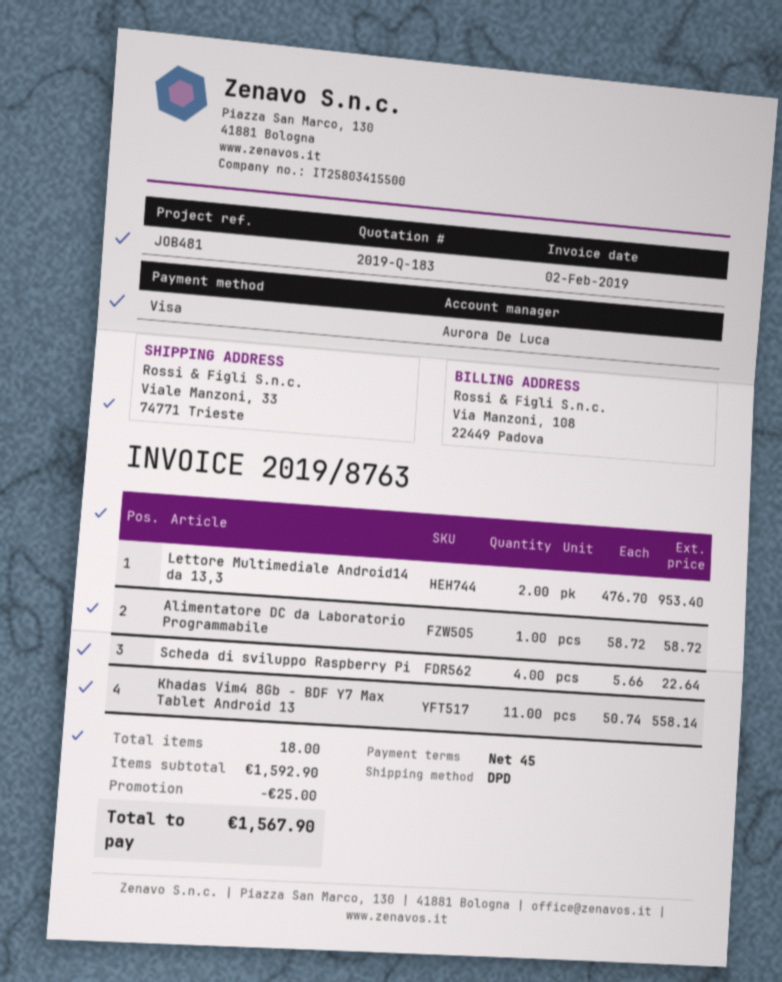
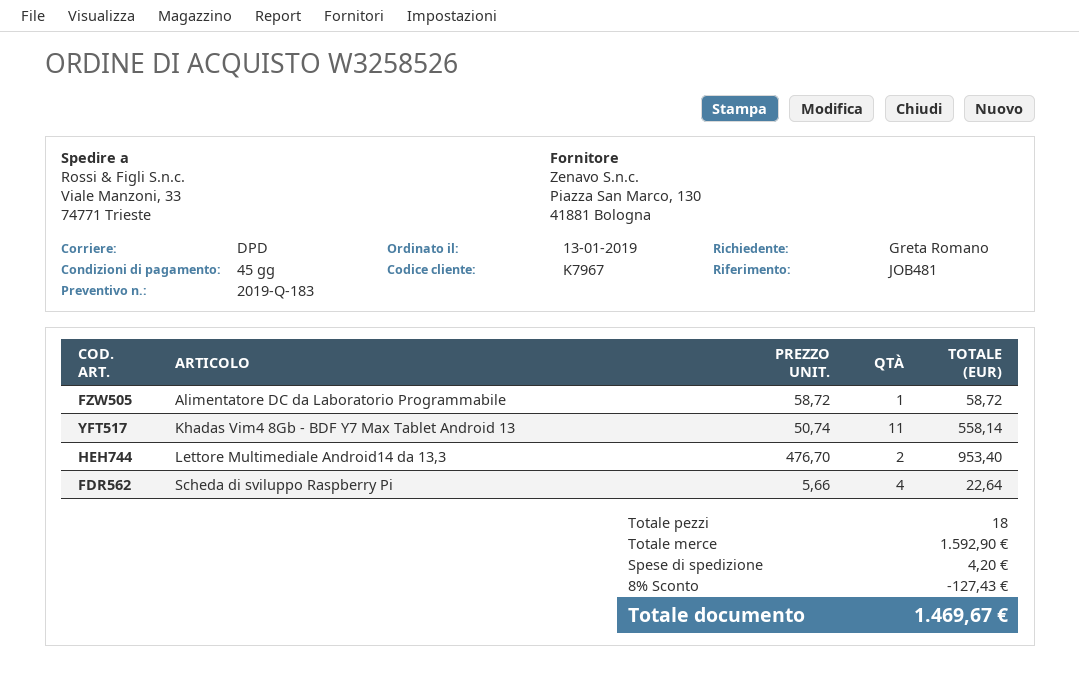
discount: 25.00 -> 127.43
shipping: none -> 4.20
total: 1567.90 -> 1469.67

